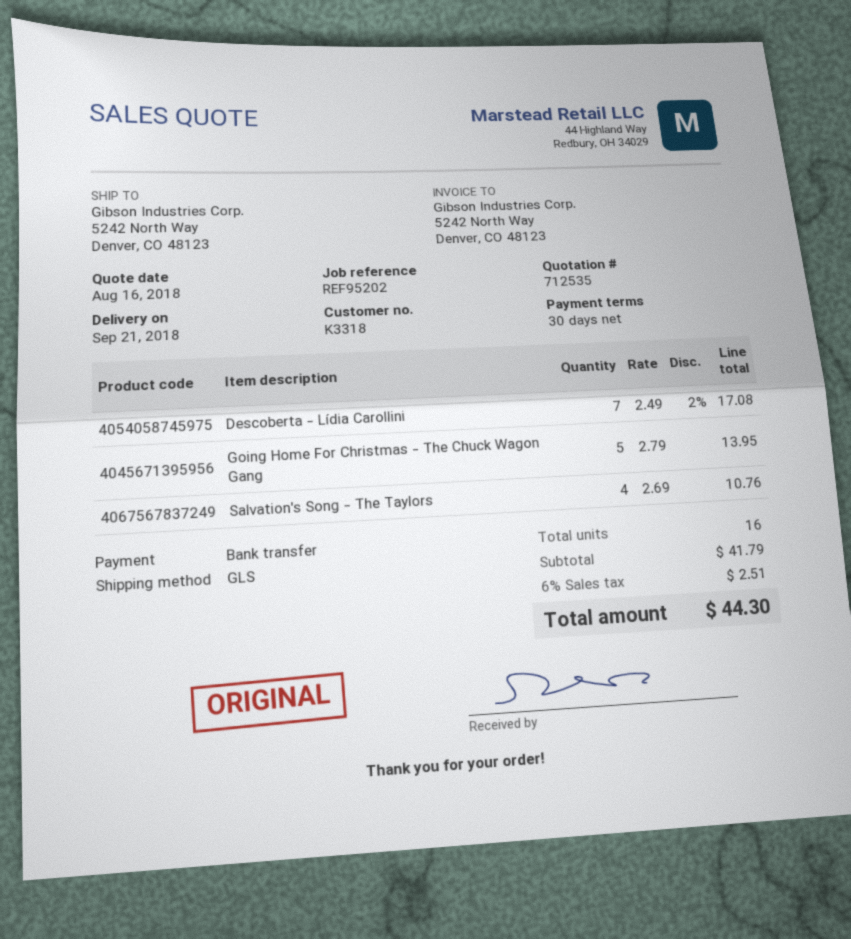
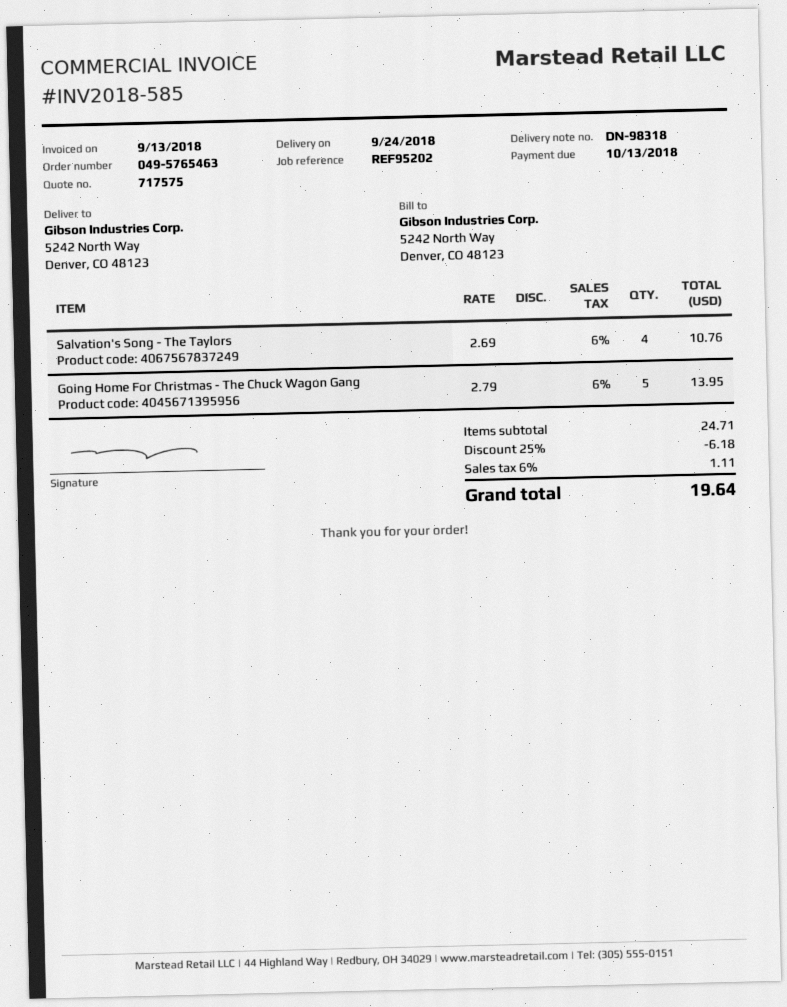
quote number: 712535 -> 717575
delivery date: 2018-09-21 -> 2018-09-24
Descoberta - Lídia Carollini: 7 x 2.49 - 2% = 17.08 -> none
subtotal: 41.79 -> 24.71
discount: none -> 25% = 6.18
tax: 6% = 2.51 -> 6% = 1.11
total: 44.30 -> 19.64

